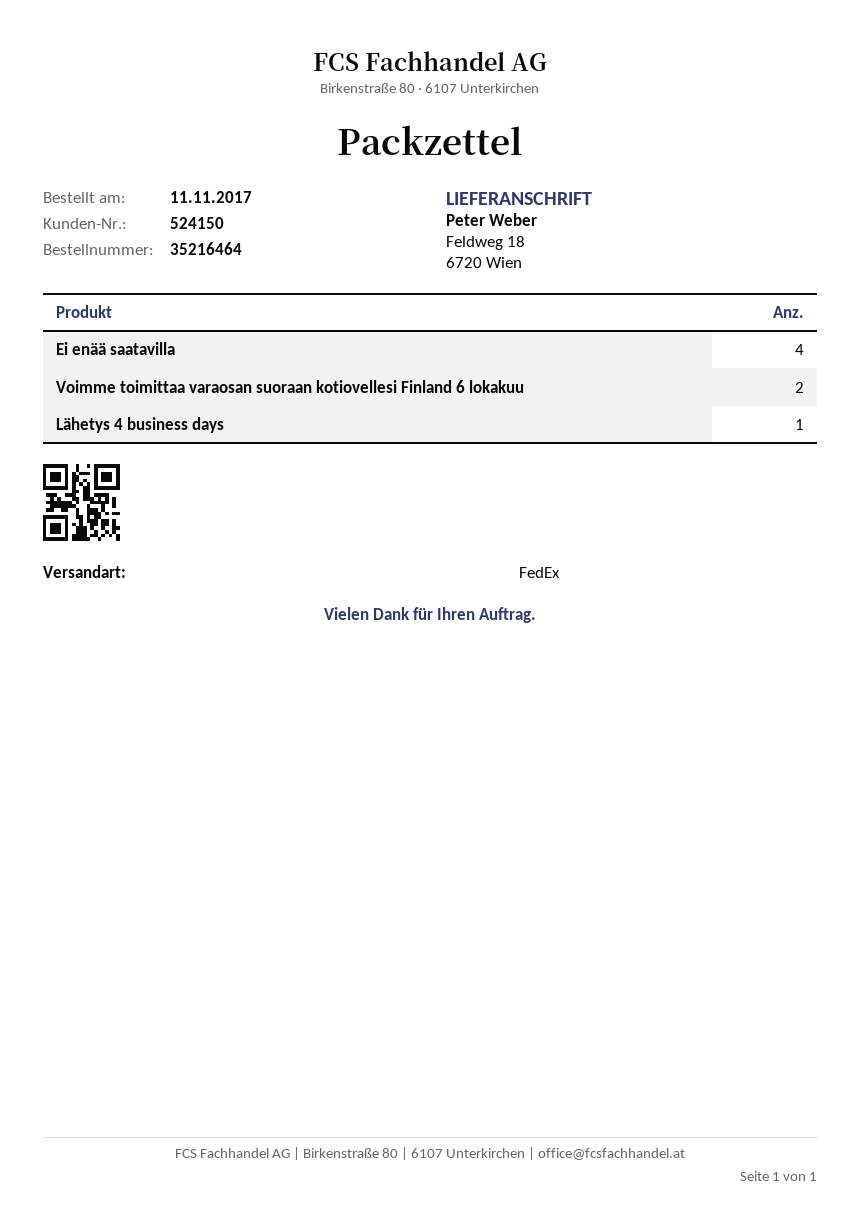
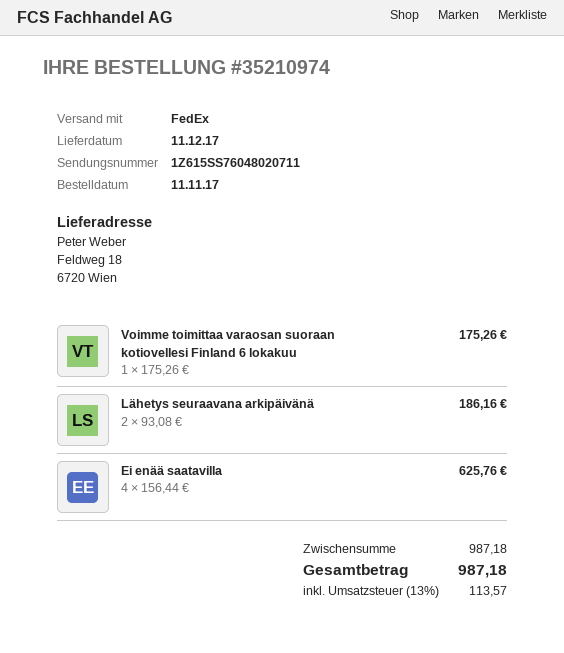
order number: 35216464 -> 35210974
Voimme toimittaa varaosan suoraan kotiovellesi Finland 6 lokakuu: 2 -> 1
Lähetys 4 business days: 1 -> none
Lähetys seuraavana arkipäivänä: none -> 2

